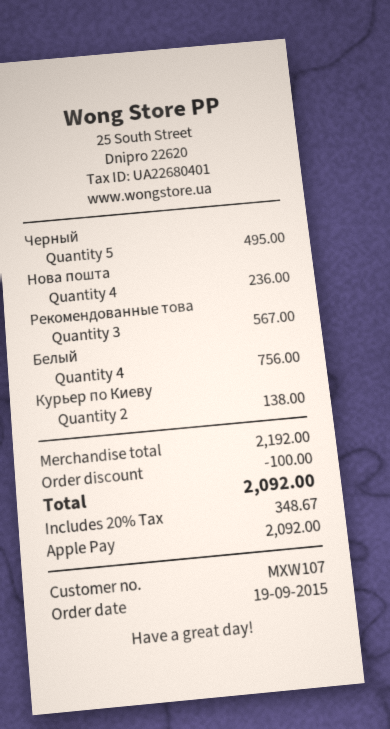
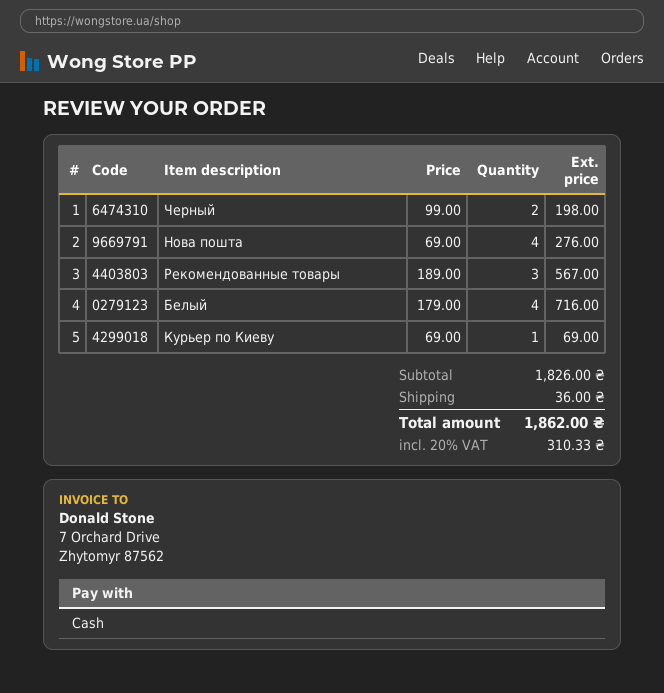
payment method: Apple Pay -> cash
Черный: 5 for 495.00 -> 2 for 198.00
Нова пошта: 4 for 236.00 -> 4 for 276.00
Белый: 4 for 756.00 -> 4 for 716.00
Курьер по Киеву: 2 for 138.00 -> 1 for 69.00
subtotal: 2192.00 -> 1826.00
discount: 100.00 -> none
shipping: none -> 36.00
tax: 20% = 348.67 -> 20% = 310.33
total: 2092.00 -> 1862.00

